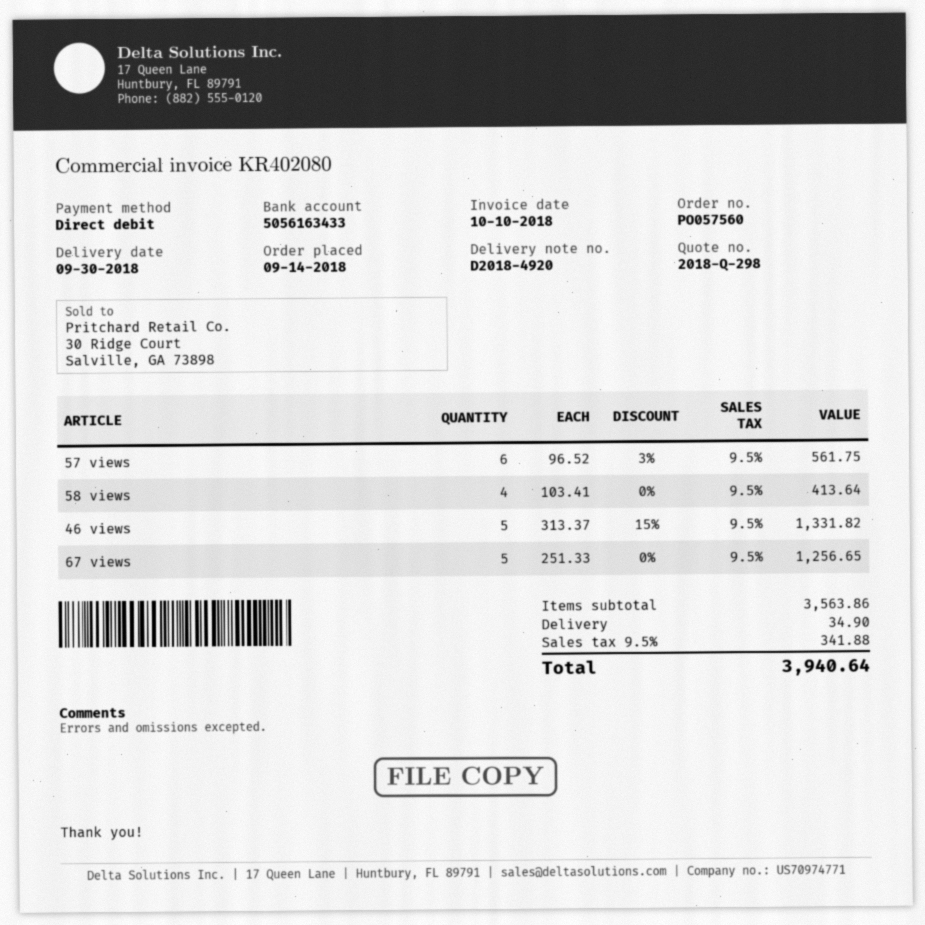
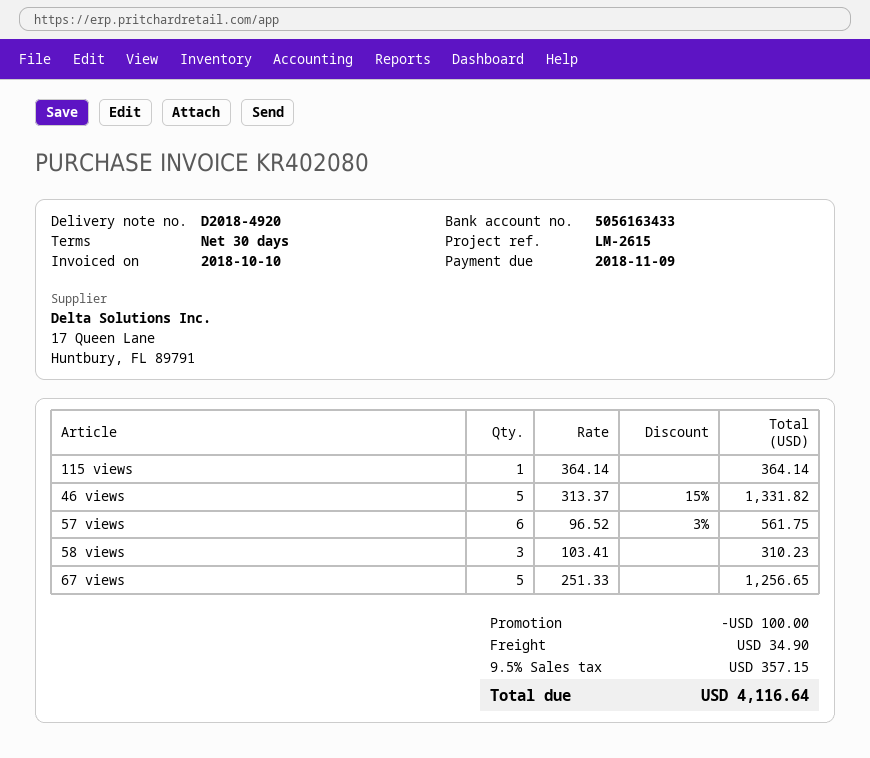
58 views: 4 x 103.41 = 413.64 -> 3 x 103.41 = 310.23
115 views: none -> 1 x 364.14 = 364.14
discount: none -> 100.00
tax: 9.5% = 341.88 -> 9.5% = 357.15
total: 3940.64 -> 4116.64

